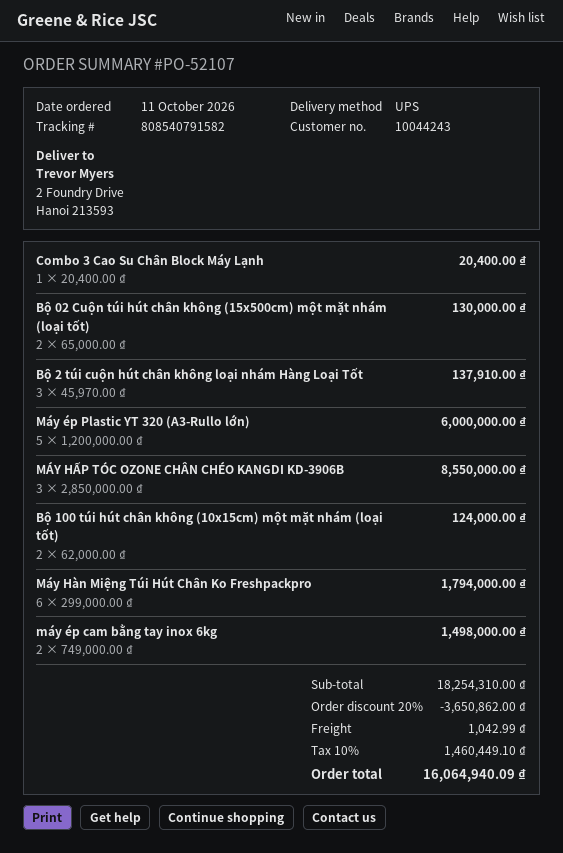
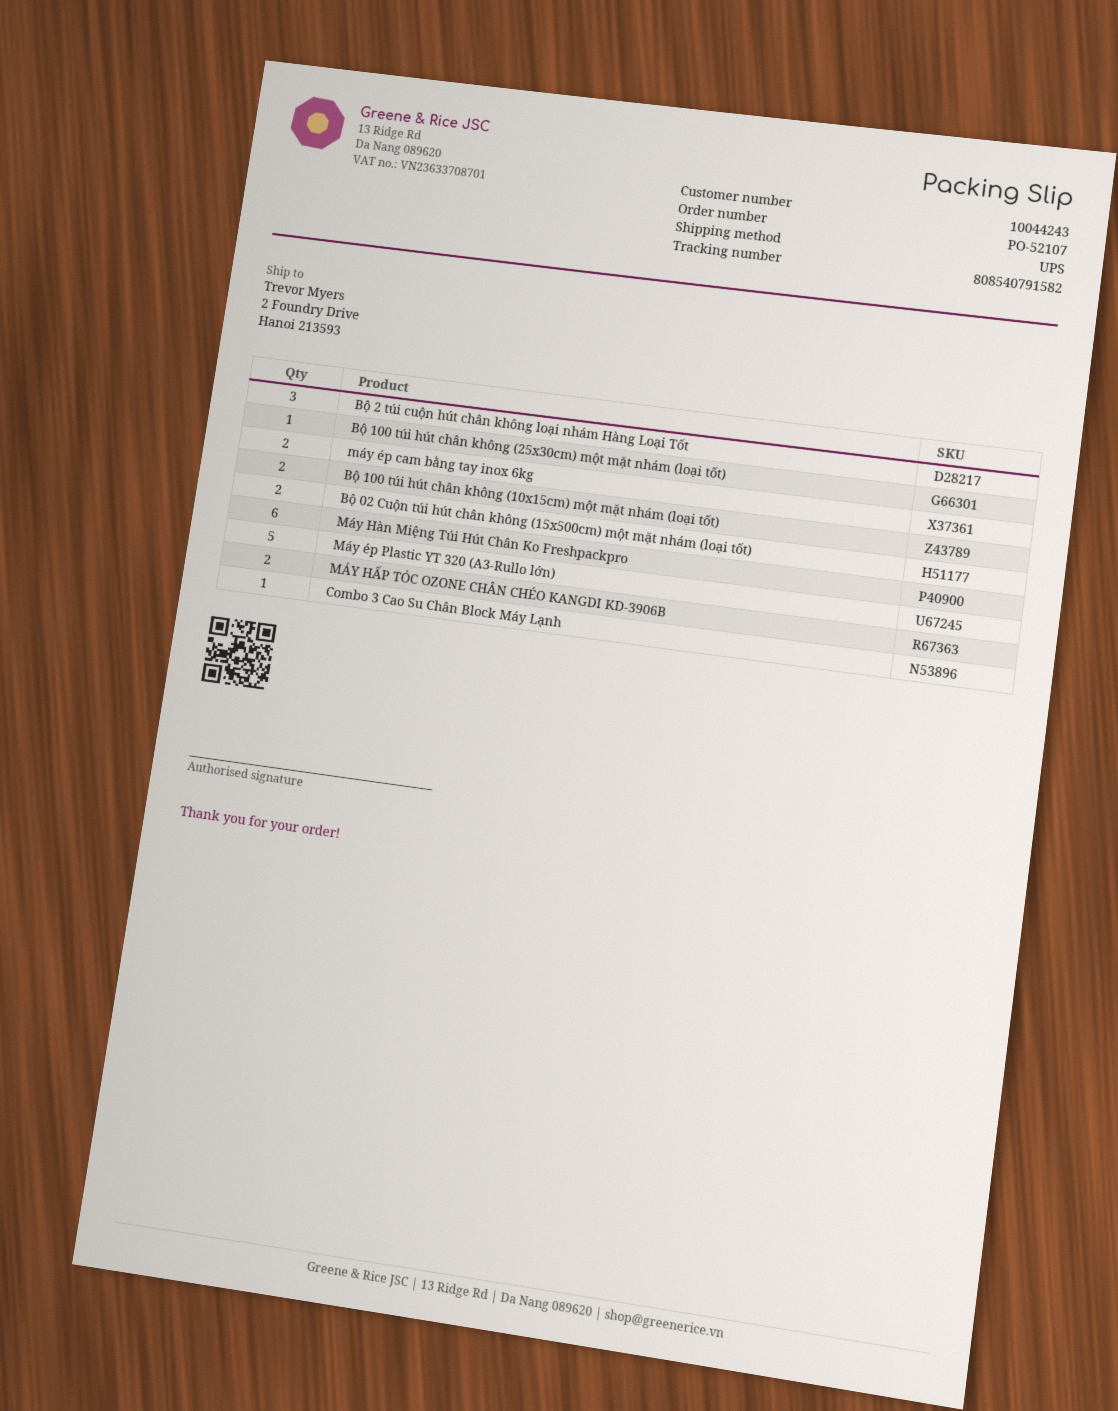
MÁY HẤP TÓC OZONE CHÂN CHÉO KANGDI KD-3906B: 3 -> 2
Bộ 100 túi hút chân không (25x30cm) một mặt nhám (loại tốt): none -> 1

